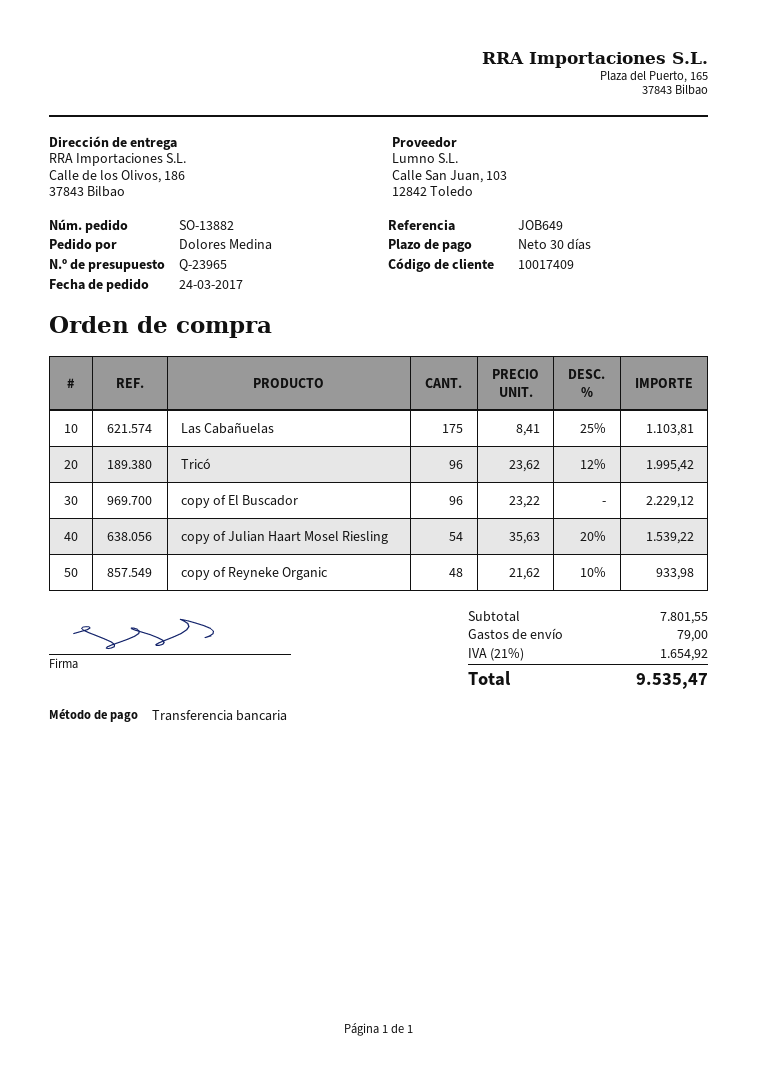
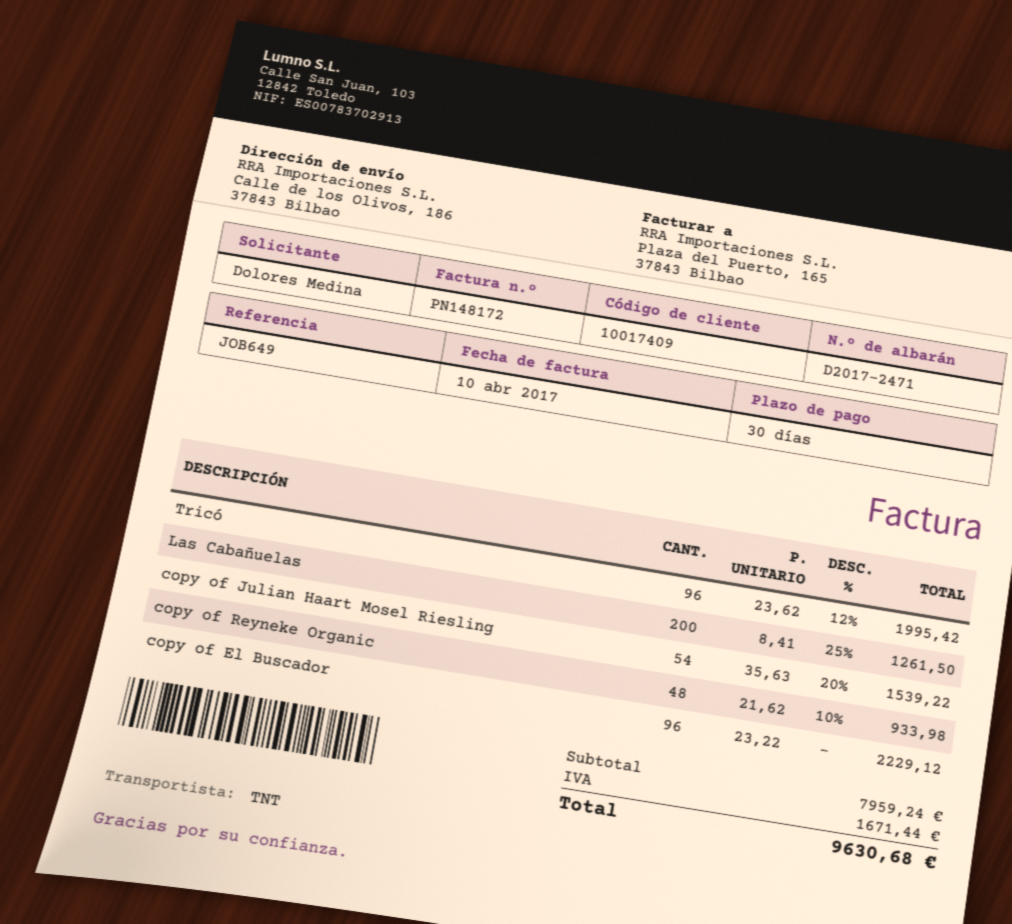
Las Cabañuelas: 175 x 8.41 - 25% = 1103.81 -> 200 x 8.41 - 25% = 1261.50
subtotal: 7801.55 -> 7959.24
shipping: 79.00 -> none
tax: 1654.92 -> 1671.44
total: 9535.47 -> 9630.68

